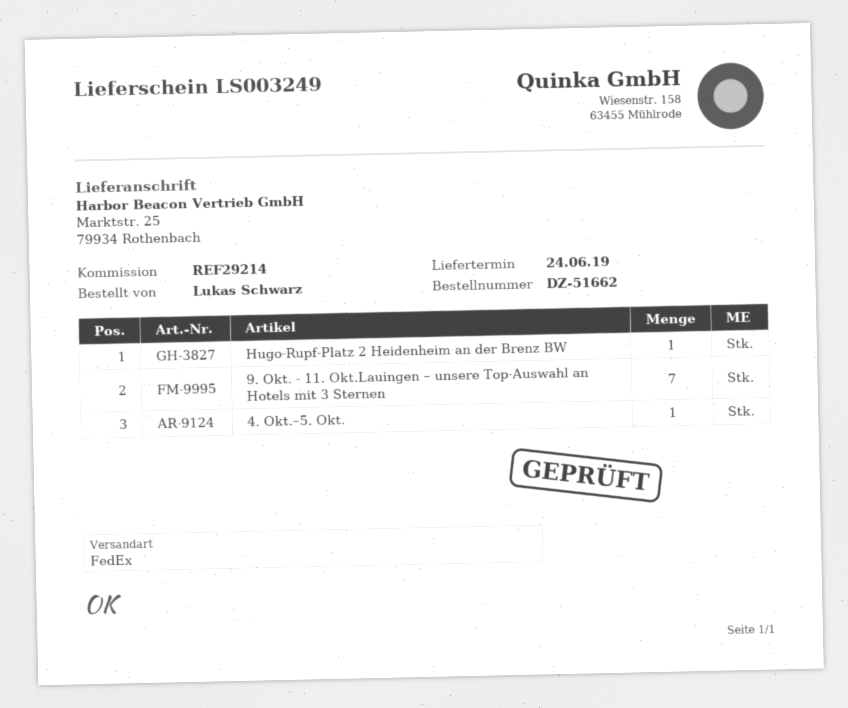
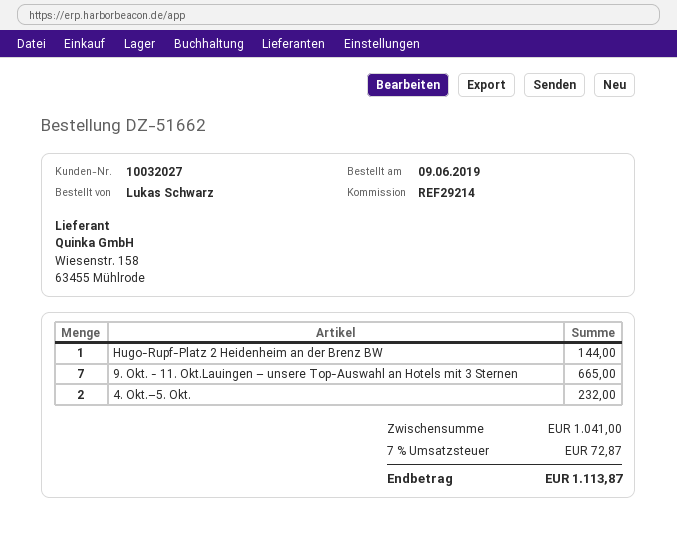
4. Okt.–5. Okt.: 1 -> 2

